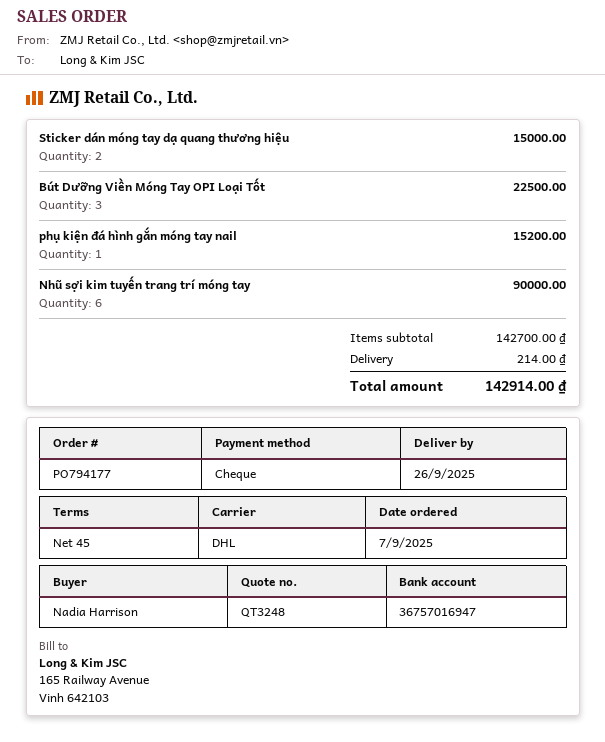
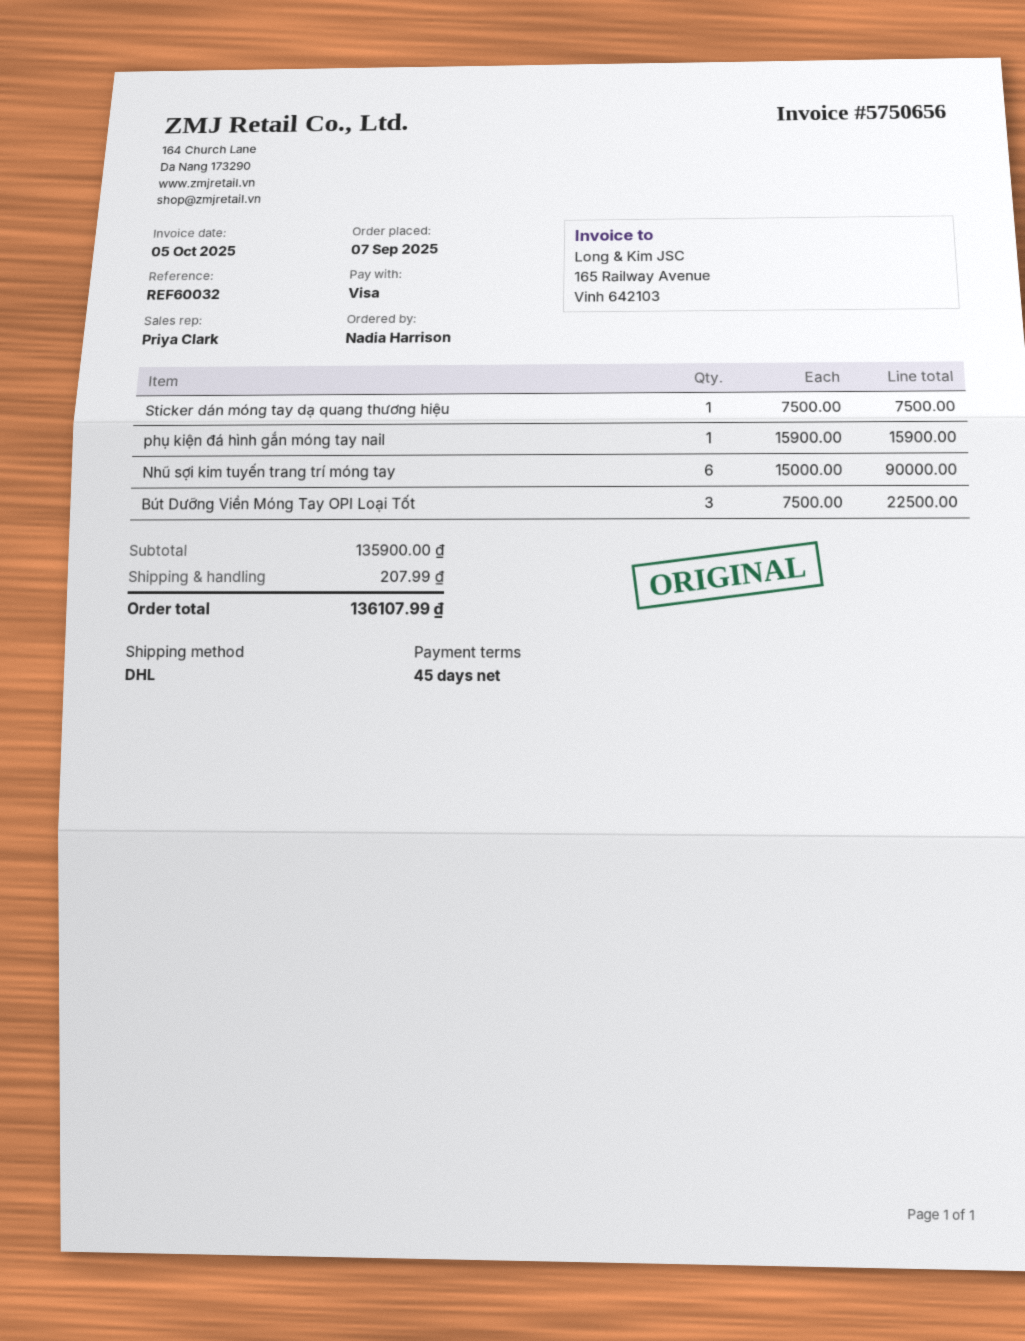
payment method: cheque -> Visa
Sticker dán móng tay dạ quang thương hiệu: 2 for 15000.00 -> 1 for 7500.00
phụ kiện đá hình gắn móng tay nail: 1 for 15200.00 -> 1 for 15900.00
subtotal: 142700.00 -> 135900.00
shipping: 214.00 -> 207.99
total: 142914.00 -> 136107.99

